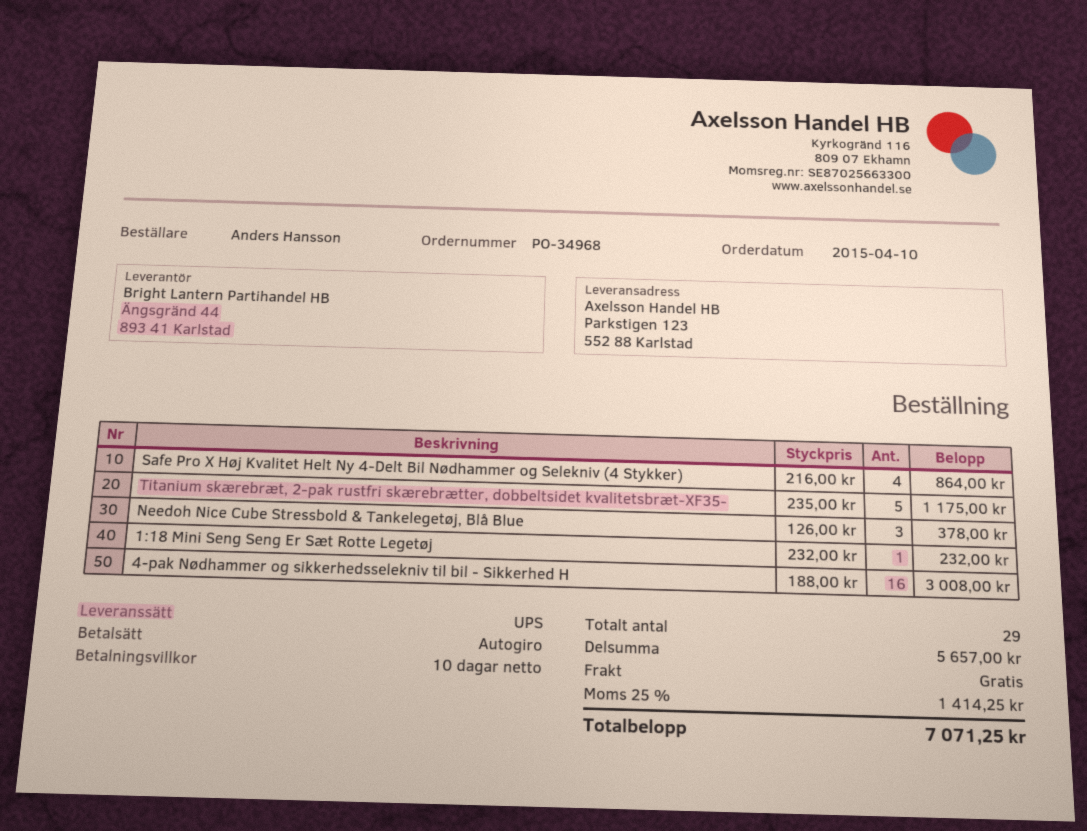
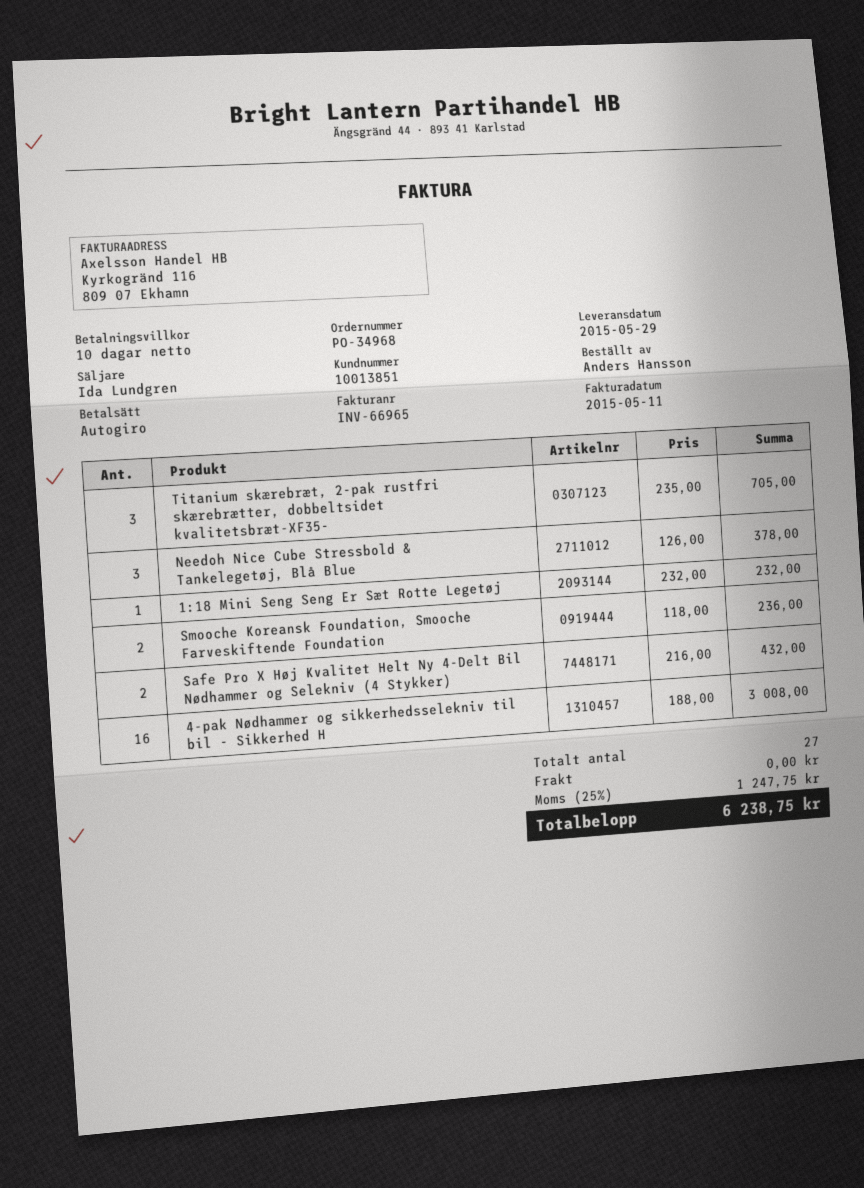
Safe Pro X Høj Kvalitet Helt Ny 4-Delt Bil Nødhammer og Selekniv (4 Stykker): 4 x 216.00 = 864.00 -> 2 x 216.00 = 432.00
Titanium skærebræt, 2-pak rustfri skærebrætter, dobbeltsidet kvalitetsbræt-XF35-: 5 x 235.00 = 1175.00 -> 3 x 235.00 = 705.00
Smooche Koreansk Foundation, Smooche Farveskiftende Foundation: none -> 2 x 118.00 = 236.00
total quantity: 29 -> 27
tax: 25% = 1414.25 -> 25% = 1247.75
total: 7071.25 -> 6238.75

